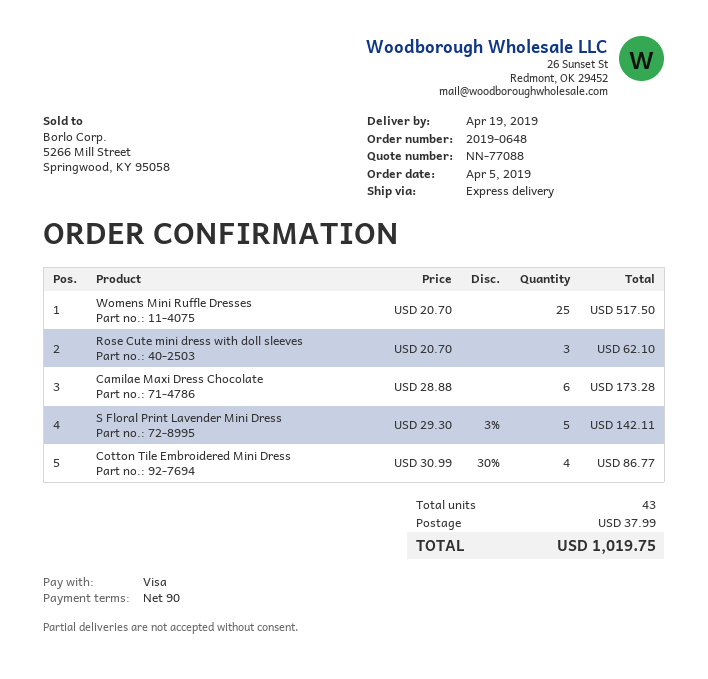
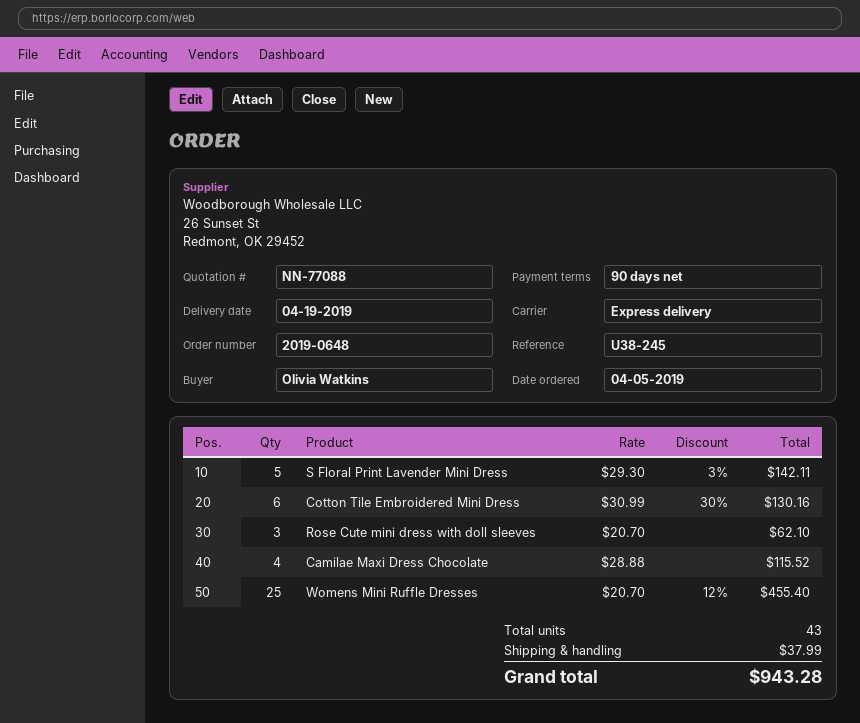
Womens Mini Ruffle Dresses: 25 x 20.70 = 517.50 -> 25 x 20.70 - 12% = 455.40
Camilae Maxi Dress Chocolate: 6 x 28.88 = 173.28 -> 4 x 28.88 = 115.52
Cotton Tile Embroidered Mini Dress: 4 x 30.99 - 30% = 86.77 -> 6 x 30.99 - 30% = 130.16
total: 1019.75 -> 943.28

